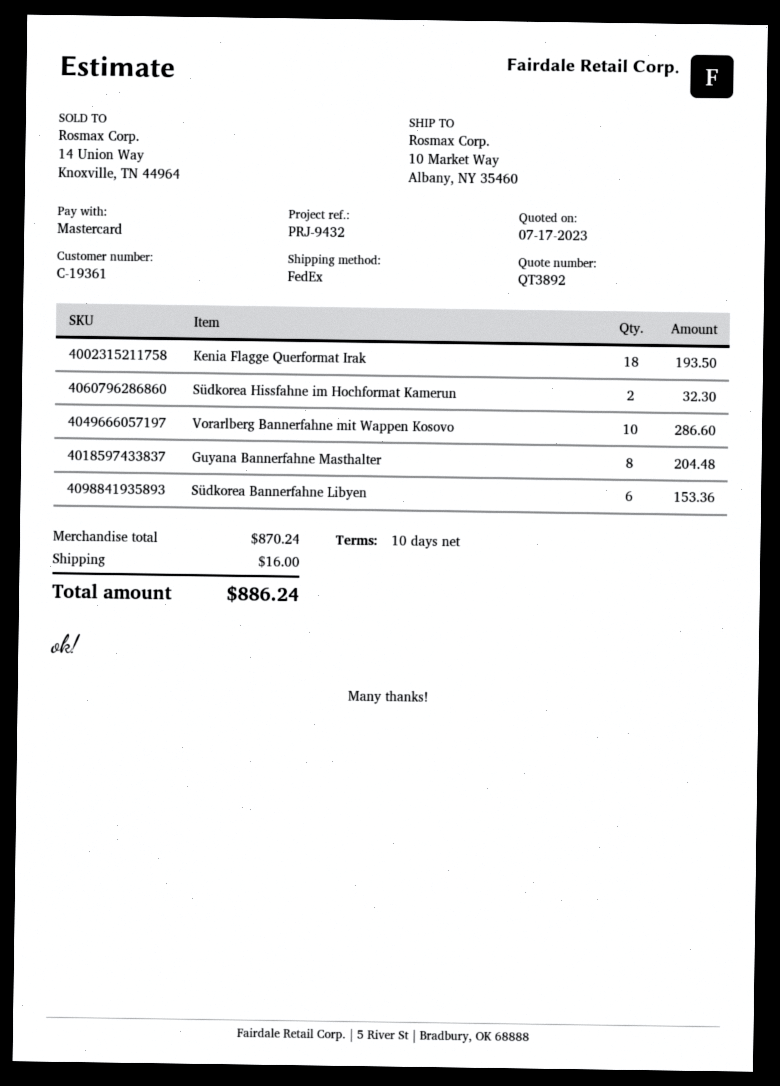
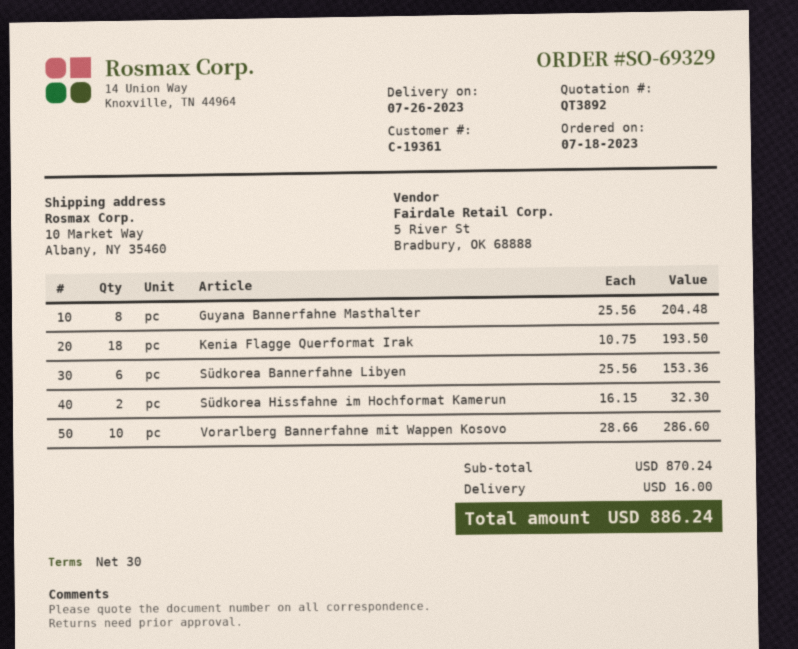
payment terms: 10 days -> 30 days

